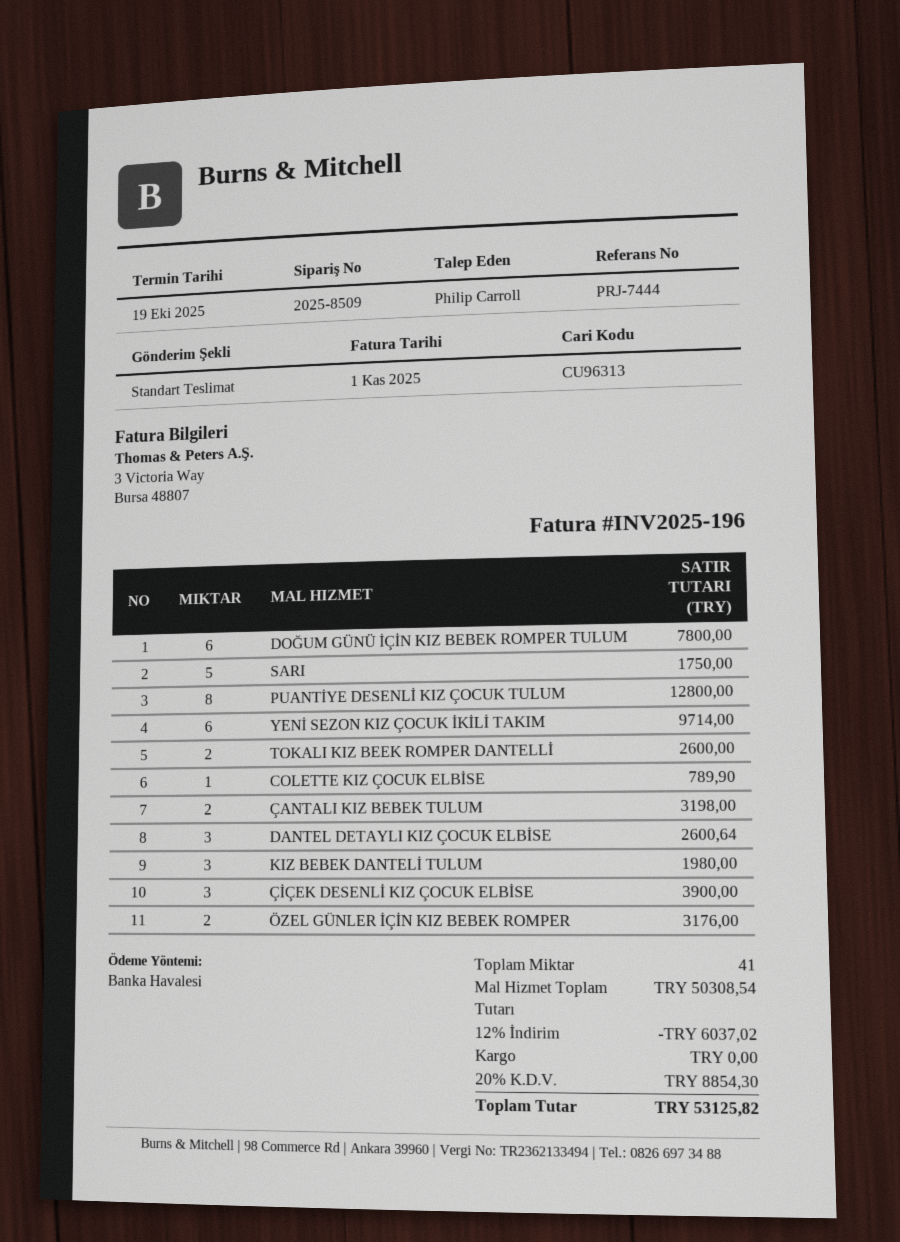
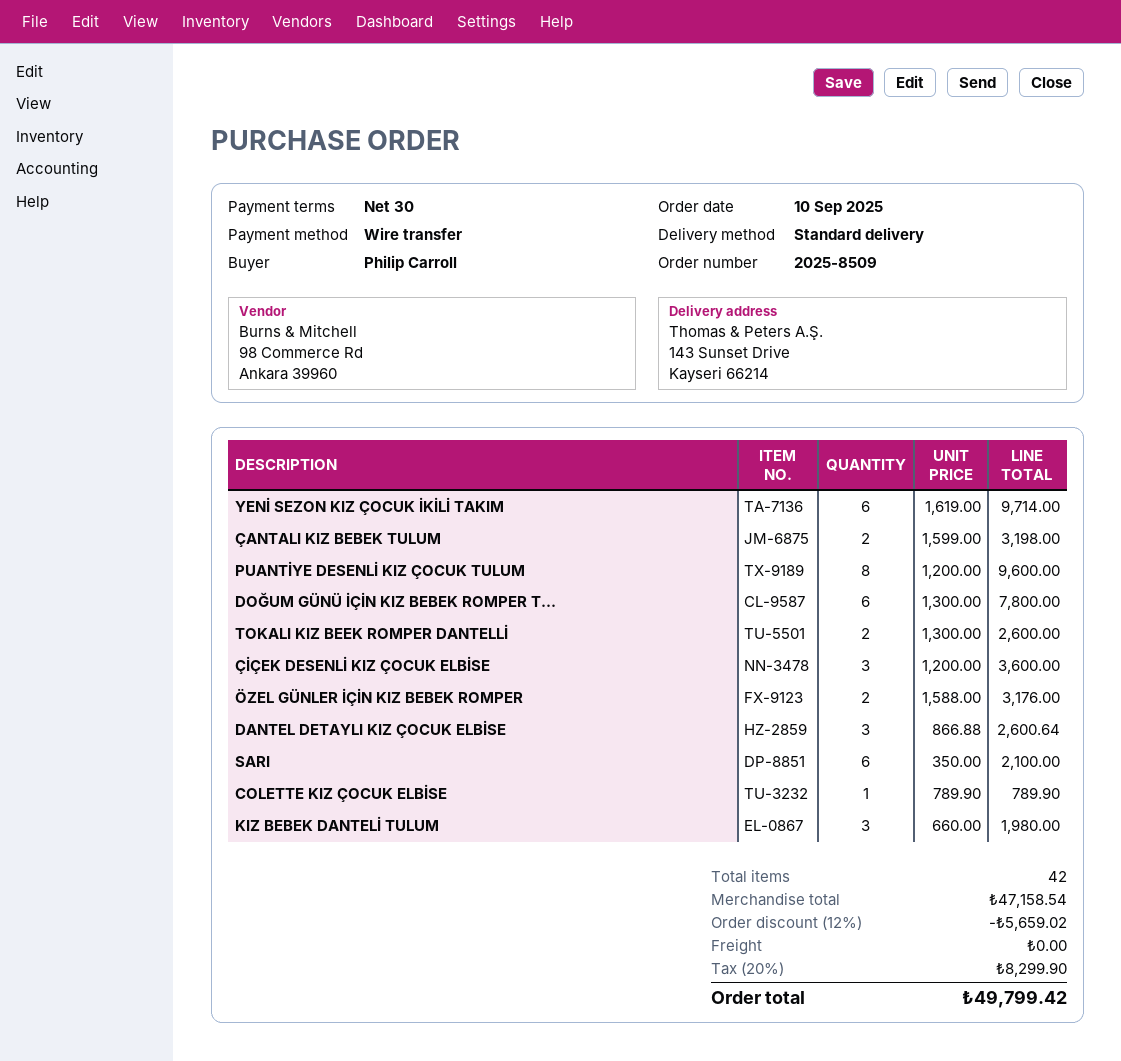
SARI: 5 for 1750.00 -> 6 for 2100.00
PUANTİYE DESENLİ KIZ ÇOCUK TULUM: 8 for 12800.00 -> 8 for 9600.00
ÇİÇEK DESENLİ KIZ ÇOCUK ELBİSE: 3 for 3900.00 -> 3 for 3600.00
total quantity: 41 -> 42
subtotal: 50308.54 -> 47158.54
discount: 12% = 6037.02 -> 12% = 5659.02
tax: 20% = 8854.30 -> 20% = 8299.90
total: 53125.82 -> 49799.42

